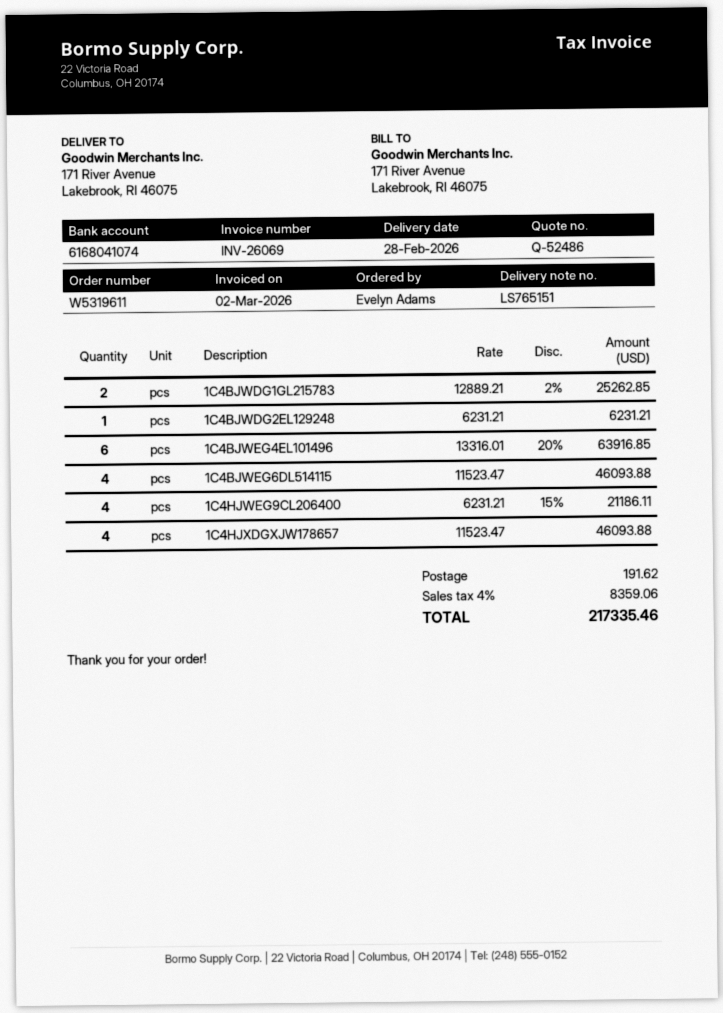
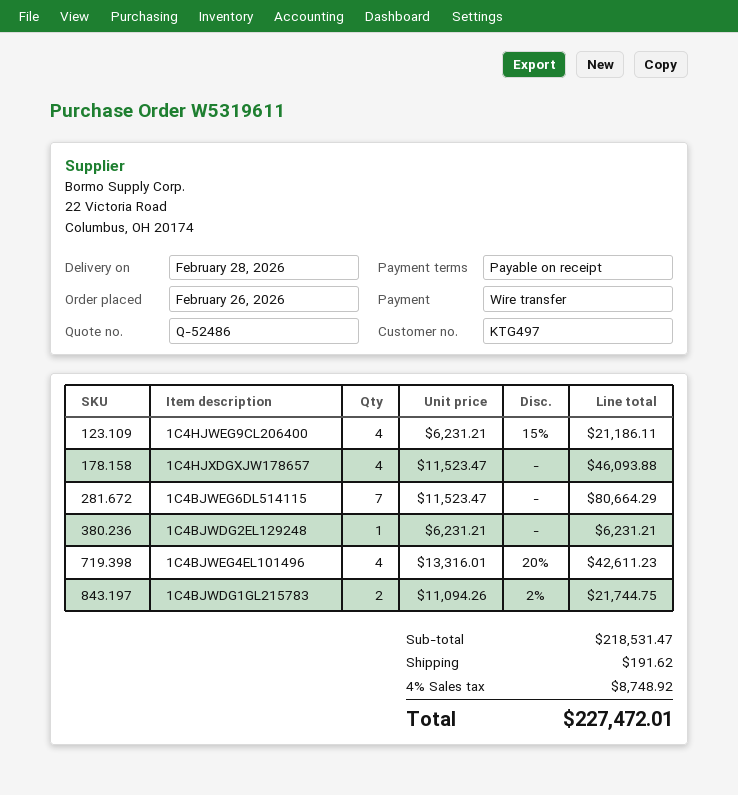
1C4BJWDG1GL215783: 2 x 12889.21 - 2% = 25262.85 -> 2 x 11094.26 - 2% = 21744.75
1C4BJWEG4EL101496: 6 x 13316.01 - 20% = 63916.85 -> 4 x 13316.01 - 20% = 42611.23
1C4BJWEG6DL514115: 4 x 11523.47 = 46093.88 -> 7 x 11523.47 = 80664.29
tax: 4% = 8359.06 -> 4% = 8748.92
total: 217335.46 -> 227472.01

